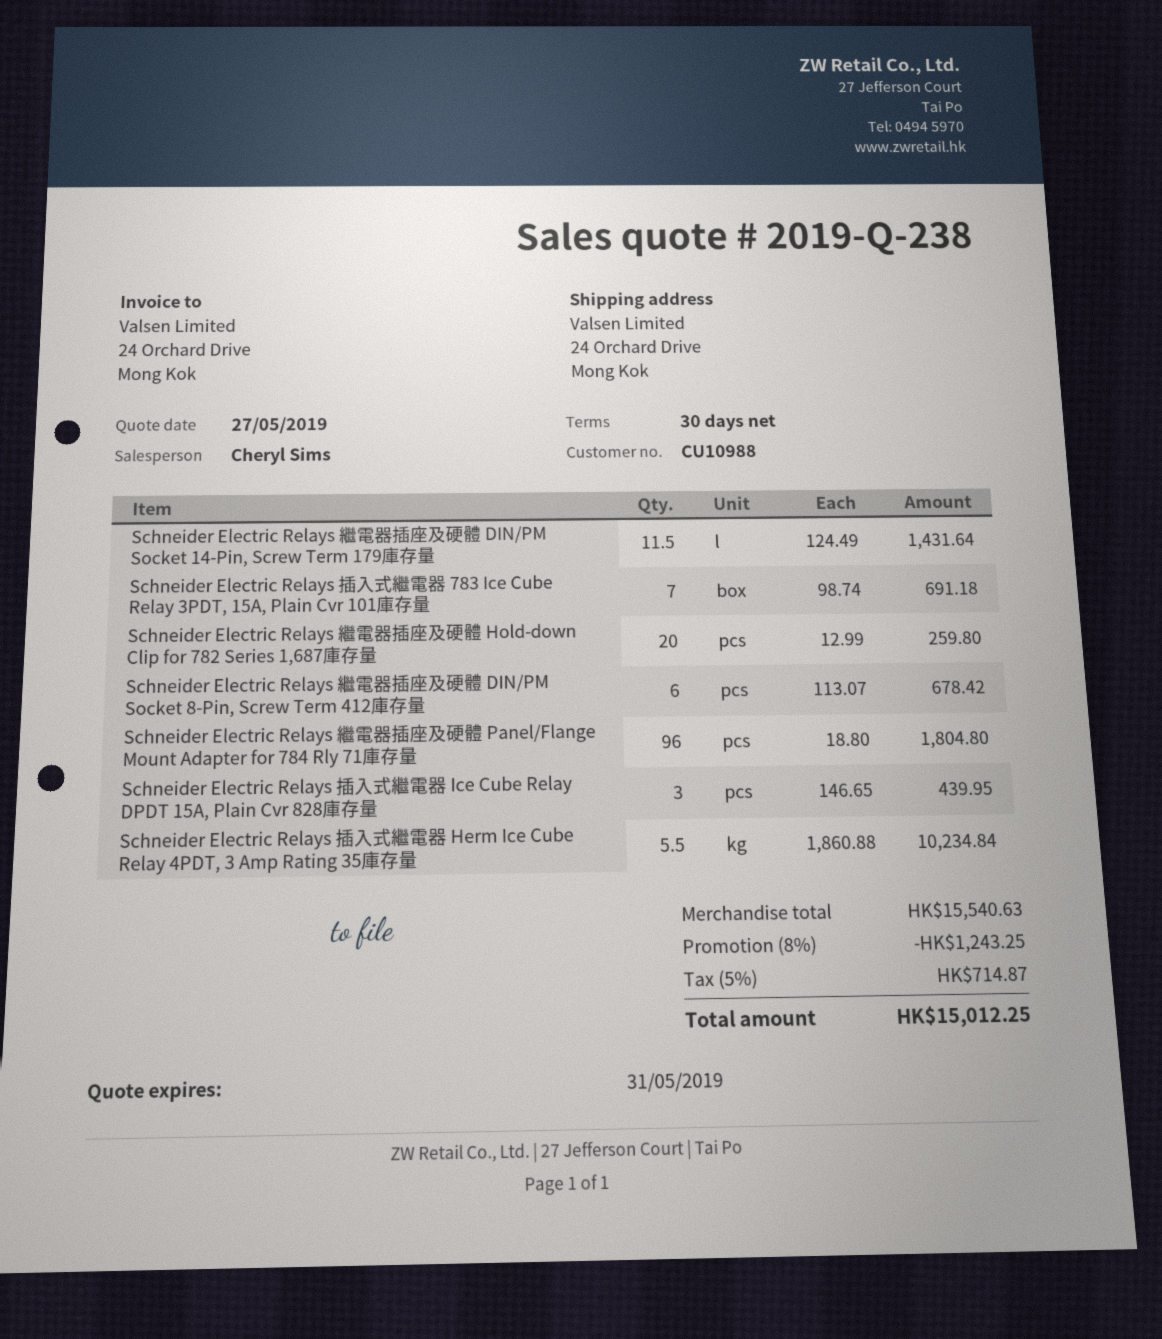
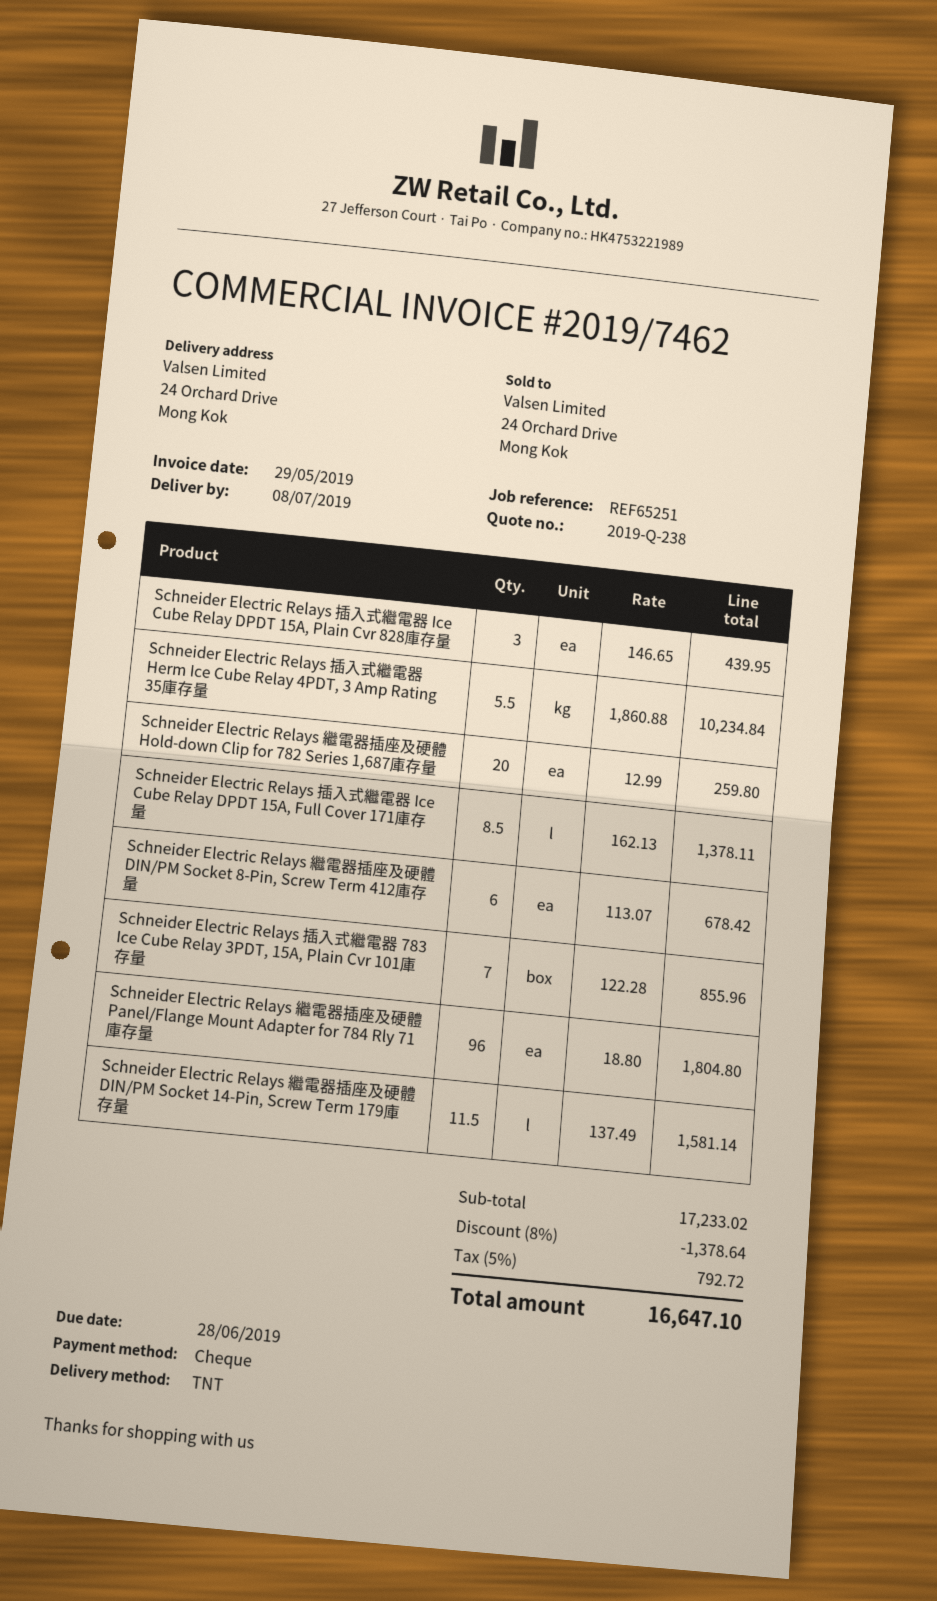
Schneider Electric Relays 繼電器插座及硬體 DIN/PM Socket 14-Pin, Screw Term 179庫存量: 11.5 x 124.49 = 1431.64 -> 11.5 x 137.49 = 1581.14
Schneider Electric Relays 插入式繼電器 783 Ice Cube Relay 3PDT, 15A, Plain Cvr 101庫存量: 7 x 98.74 = 691.18 -> 7 x 122.28 = 855.96
Schneider Electric Relays 插入式繼電器 Ice Cube Relay DPDT 15A, Full Cover 171庫存量: none -> 8.5 x 162.13 = 1378.11
subtotal: 15540.63 -> 17233.02
discount: 8% = 1243.25 -> 8% = 1378.64
tax: 5% = 714.87 -> 5% = 792.72
total: 15012.25 -> 16647.10

